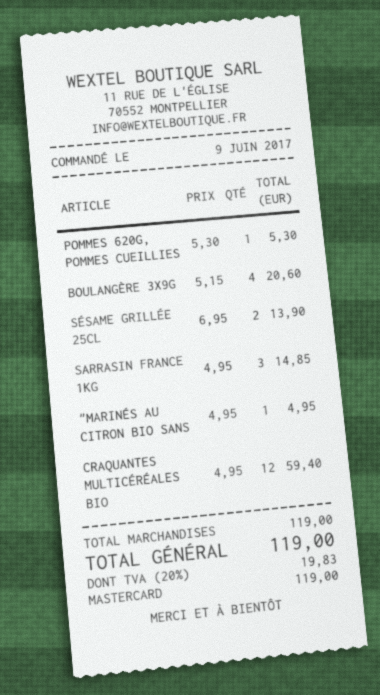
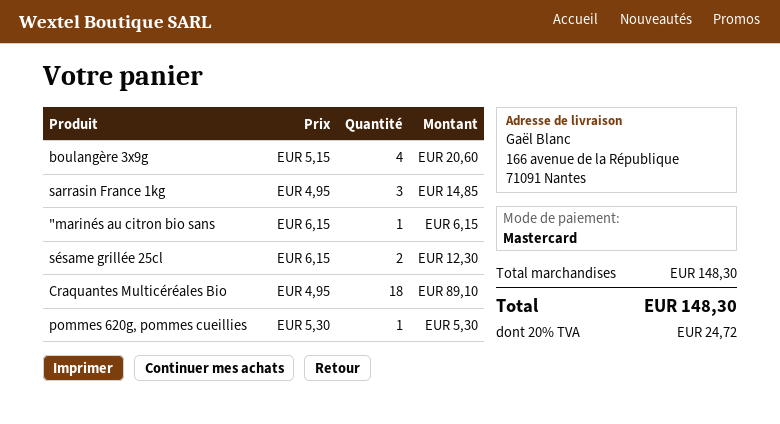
SÉSAME GRILLÉE 25CL: 2 x 6.95 = 13.90 -> 2 x 6.15 = 12.30
"MARINÉS AU CITRON BIO SANS: 1 x 4.95 = 4.95 -> 1 x 6.15 = 6.15
CRAQUANTES MULTICÉRÉALES BIO: 12 x 4.95 = 59.40 -> 18 x 4.95 = 89.10
subtotal: 119.00 -> 148.30
tax: 20% = 19.83 -> 20% = 24.72
total: 119.00 -> 148.30

